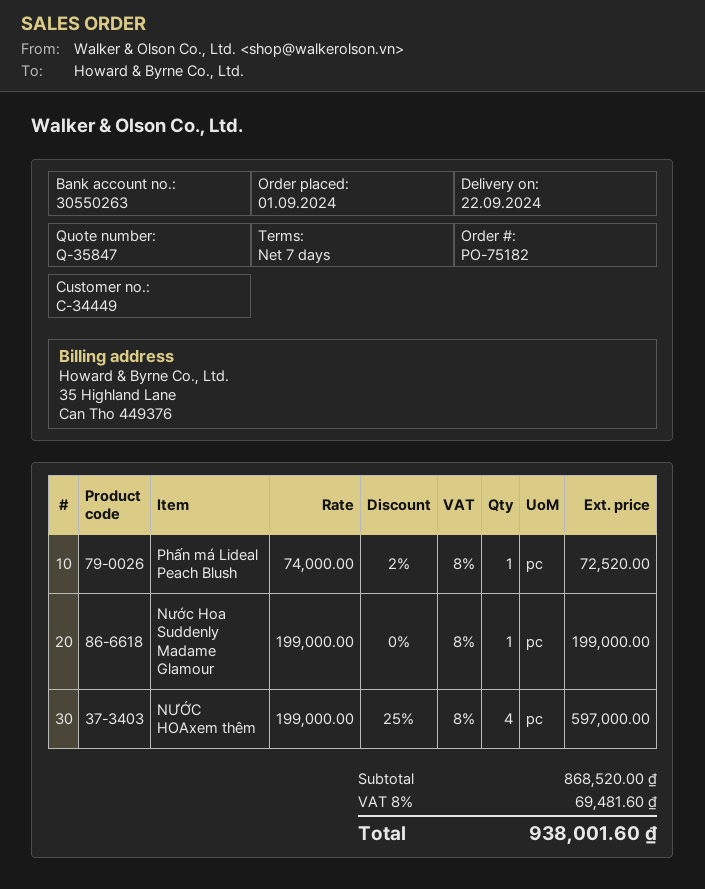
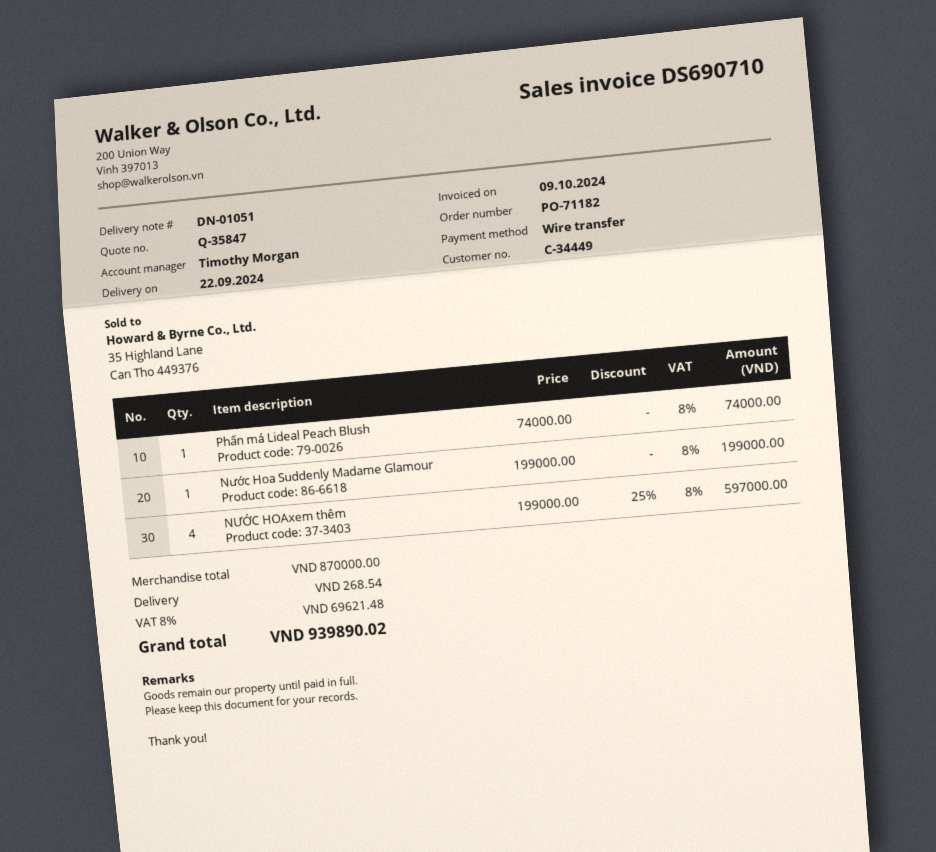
order number: PO-75182 -> PO-71182
Phấn má Lideal Peach Blush: 1 x 74000.00 - 2% = 72520.00 -> 1 x 74000.00 = 74000.00
subtotal: 868520.00 -> 870000.00
shipping: none -> 268.54
tax: 8% = 69481.60 -> 8% = 69621.48
total: 938001.60 -> 939890.02

